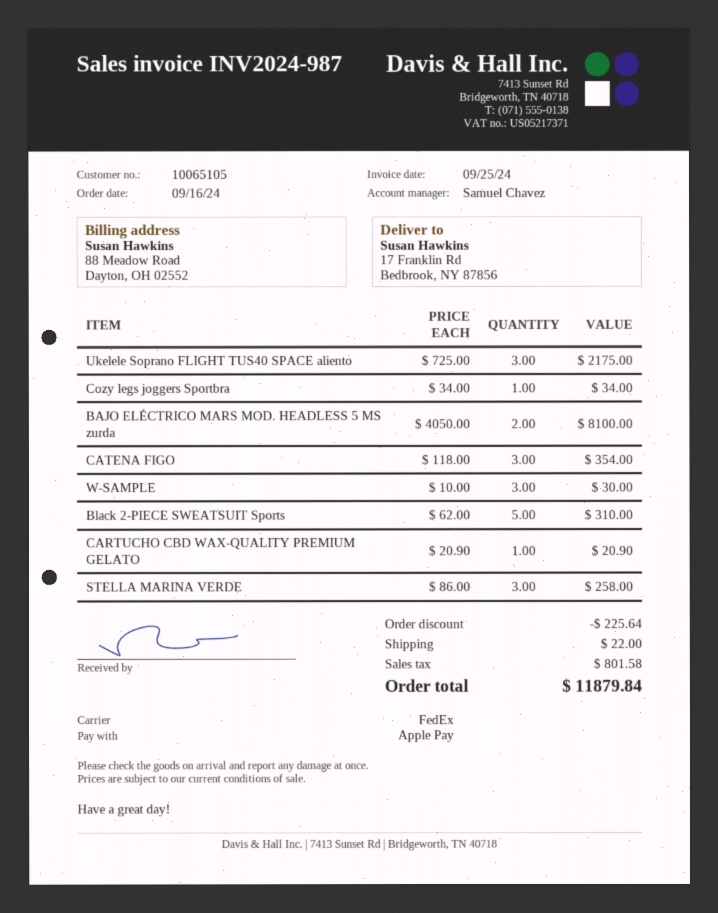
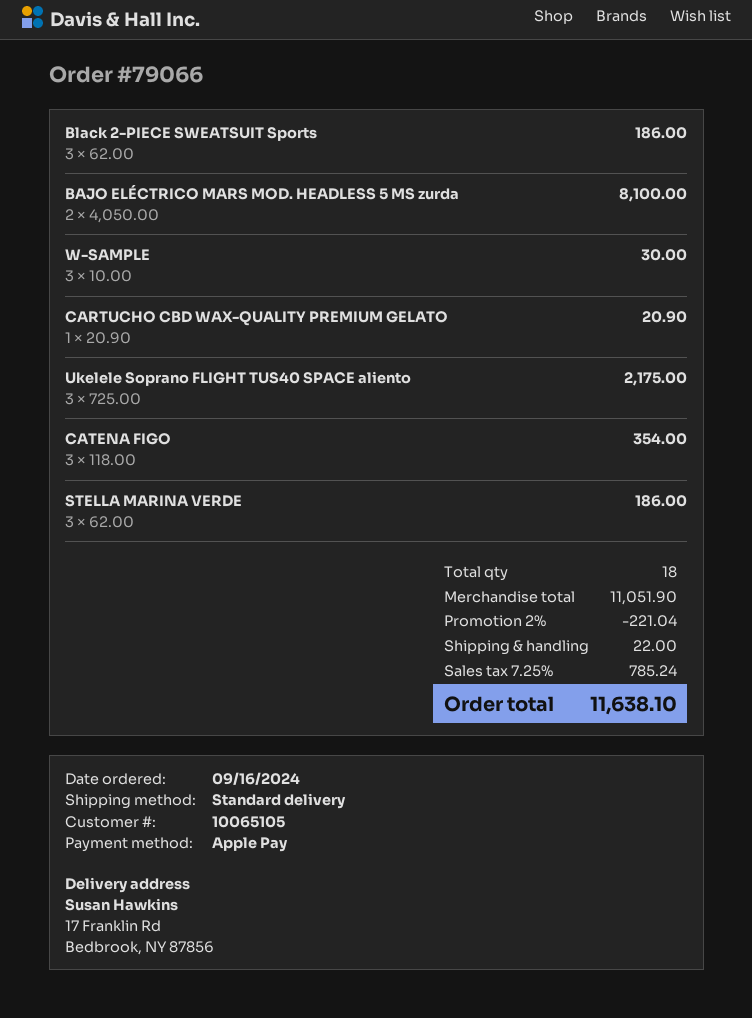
shipping method: FedEx -> standard
Cozy legs joggers Sportbra: 1 x 34.00 = 34.00 -> none
Black 2-PIECE SWEATSUIT Sports: 5 x 62.00 = 310.00 -> 3 x 62.00 = 186.00
STELLA MARINA VERDE: 3 x 86.00 = 258.00 -> 3 x 62.00 = 186.00
discount: 225.64 -> 221.04
tax: 801.58 -> 785.24
total: 11879.84 -> 11638.10

